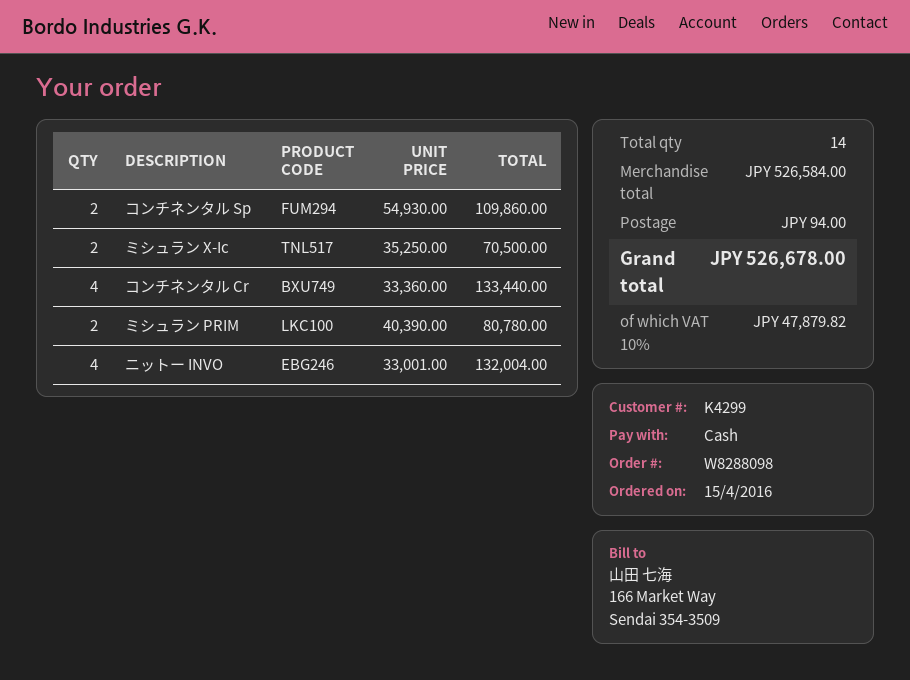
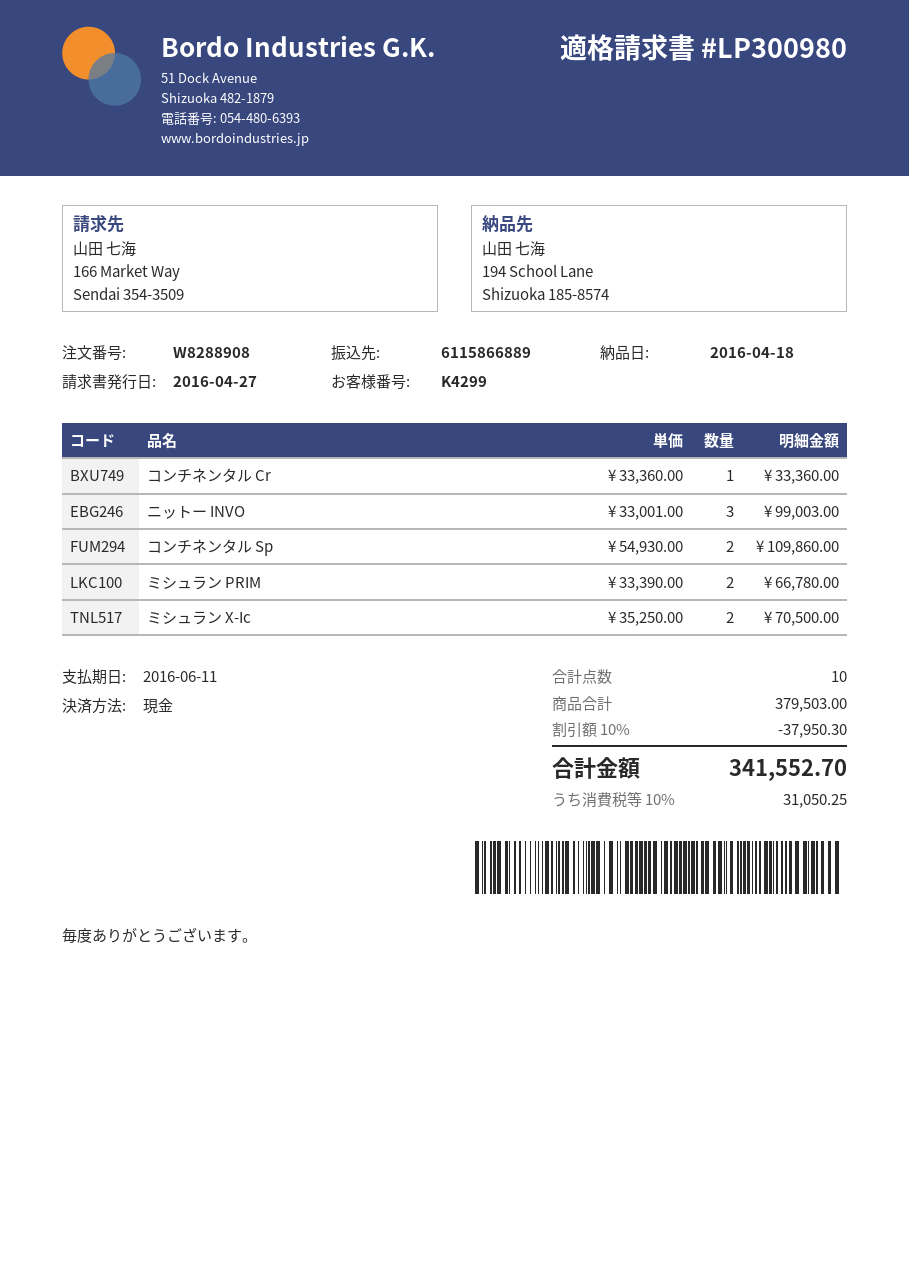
order number: W8288098 -> W8288908
コンチネンタル Cr: 4 x 33360.00 = 133440.00 -> 1 x 33360.00 = 33360.00
ミシュラン PRIM: 2 x 40390.00 = 80780.00 -> 2 x 33390.00 = 66780.00
ニットー INVO: 4 x 33001.00 = 132004.00 -> 3 x 33001.00 = 99003.00
total quantity: 14 -> 10
subtotal: 526584.00 -> 379503.00
discount: none -> 10% = 37950.30
shipping: 94.00 -> none
tax: 10% = 47879.82 -> 10% = 31050.25
total: 526678.00 -> 341552.70

